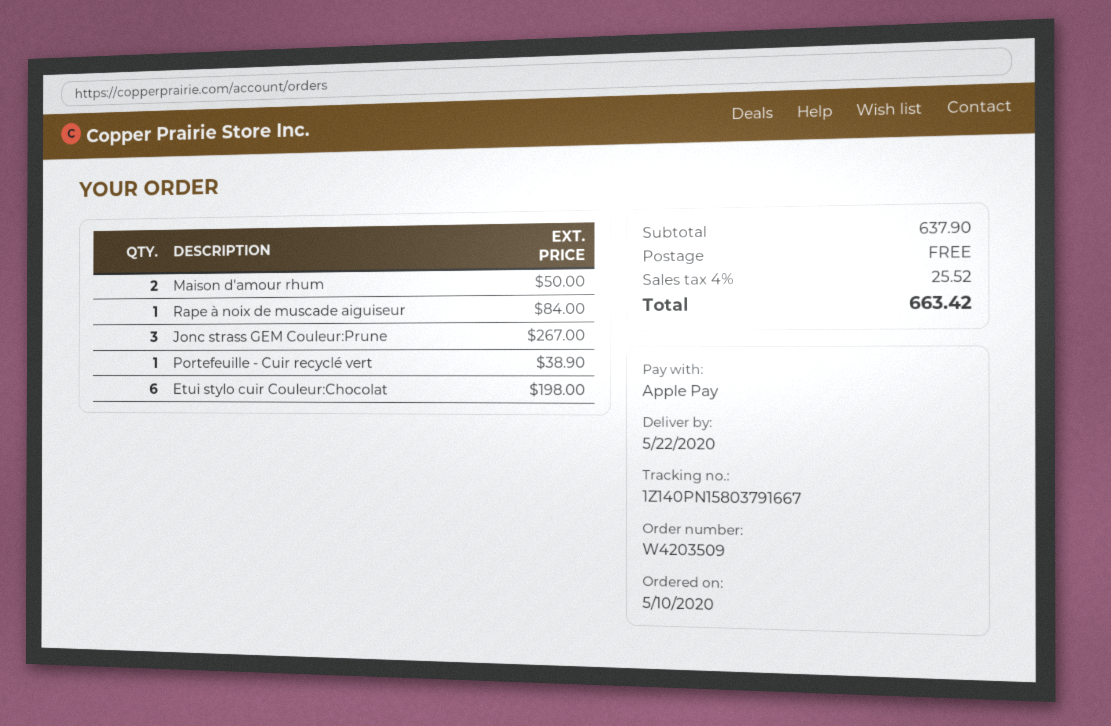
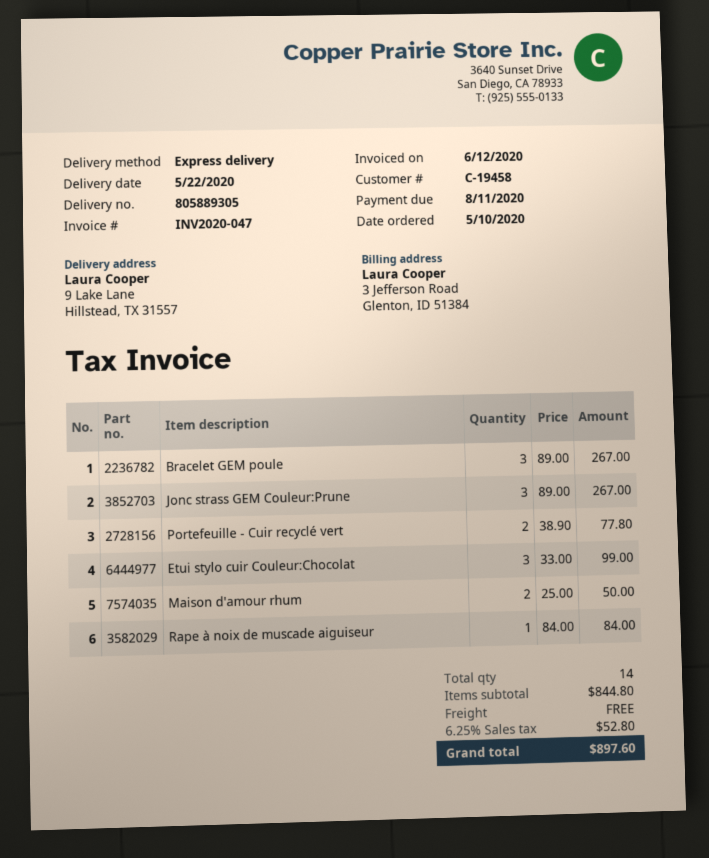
Portefeuille - Cuir recyclé vert: 1 for 38.90 -> 2 for 77.80
Etui stylo cuir Couleur:Chocolat: 6 for 198.00 -> 3 for 99.00
Bracelet GEM poule: none -> 3 for 267.00
subtotal: 637.90 -> 844.80
tax: 4% = 25.52 -> 6.25% = 52.80
total: 663.42 -> 897.60

